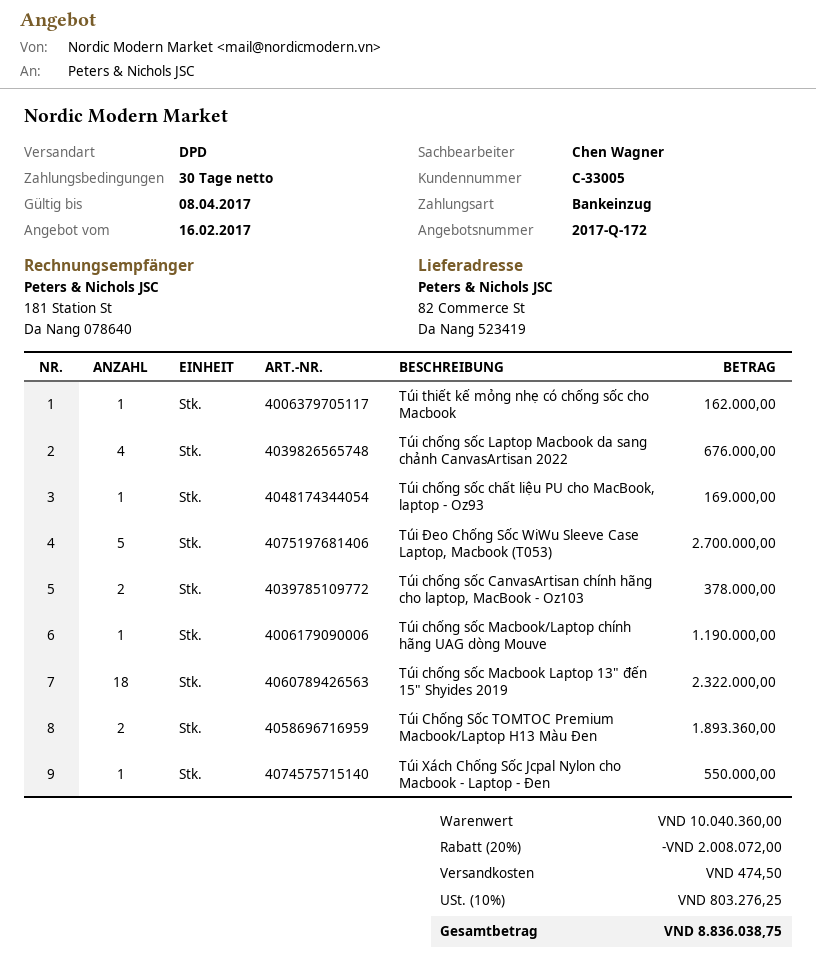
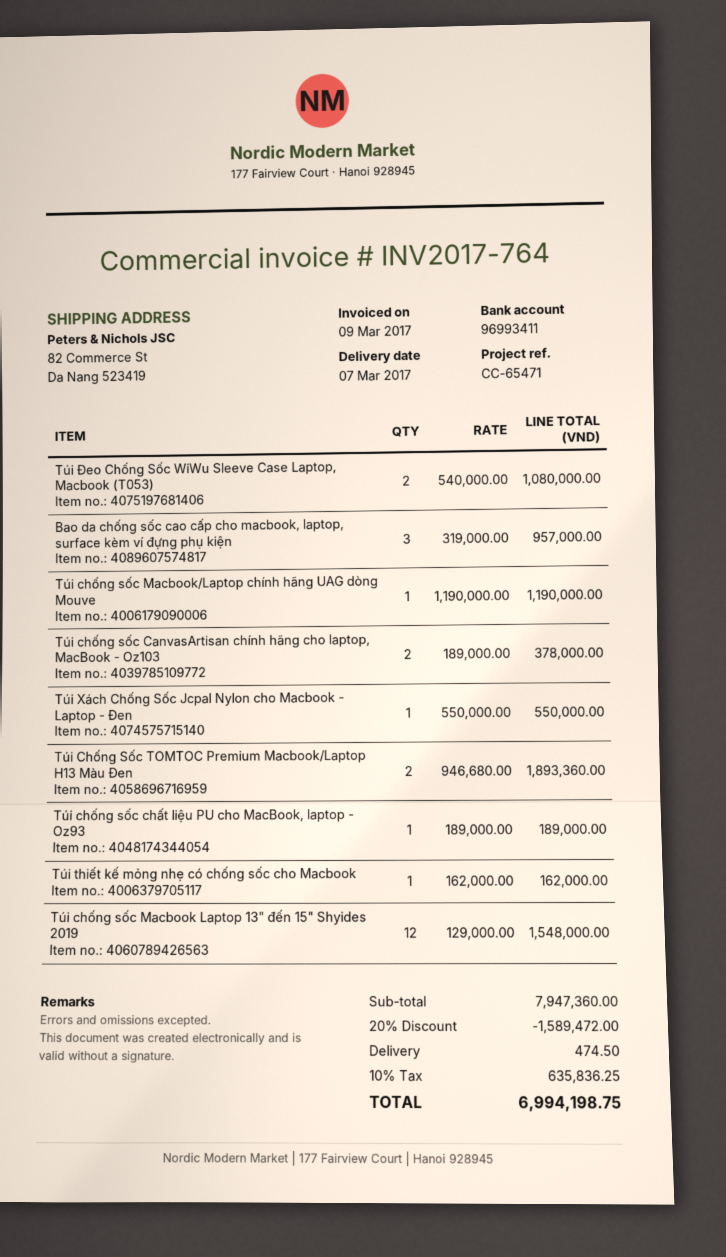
Túi chống sốc Laptop Macbook da sang chảnh CanvasArtisan 2022: 4 for 676000.00 -> none
Túi chống sốc chất liệu PU cho MacBook, laptop - Oz93: 1 for 169000.00 -> 1 for 189000.00
Túi Đeo Chống Sốc WiWu Sleeve Case Laptop, Macbook (T053): 5 for 2700000.00 -> 2 for 1080000.00
Túi chống sốc Macbook Laptop 13" đến 15" Shyides 2019: 18 for 2322000.00 -> 12 for 1548000.00
Bao da chống sốc cao cấp cho macbook, laptop, surface kèm ví đựng phụ kiện: none -> 3 for 957000.00
subtotal: 10040360.00 -> 7947360.00
discount: 20% = 2008072.00 -> 20% = 1589472.00
tax: 10% = 803276.25 -> 10% = 635836.25
total: 8836038.75 -> 6994198.75

